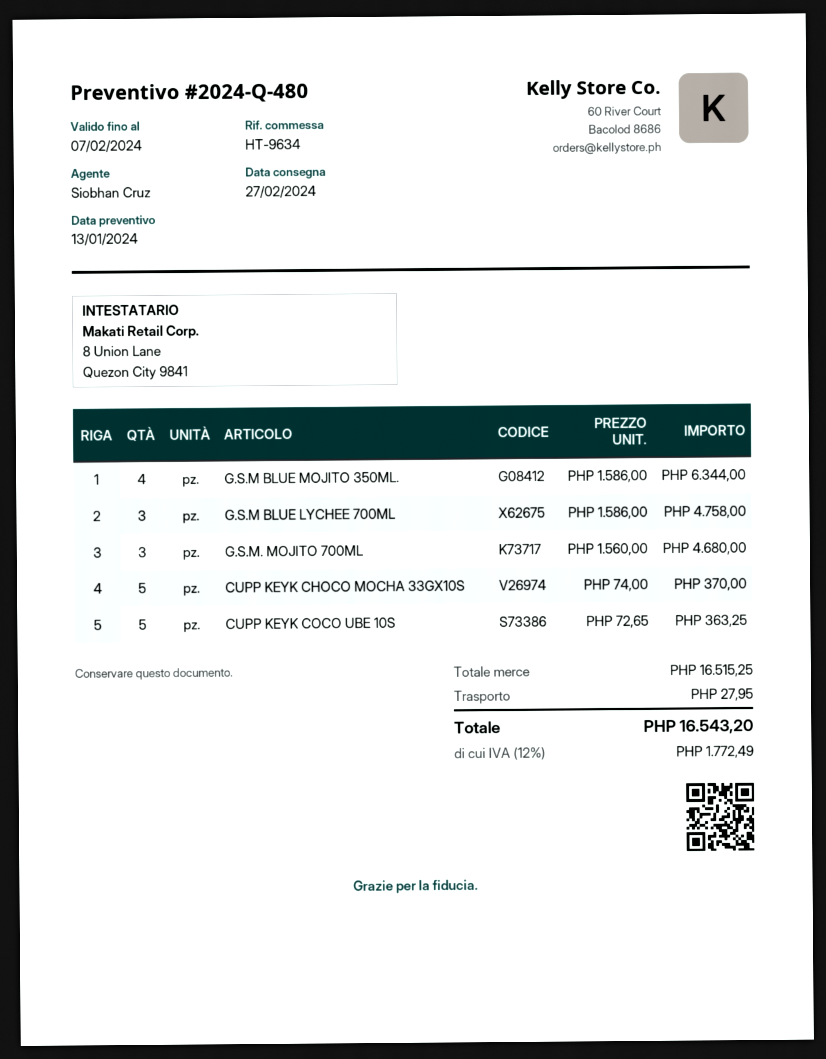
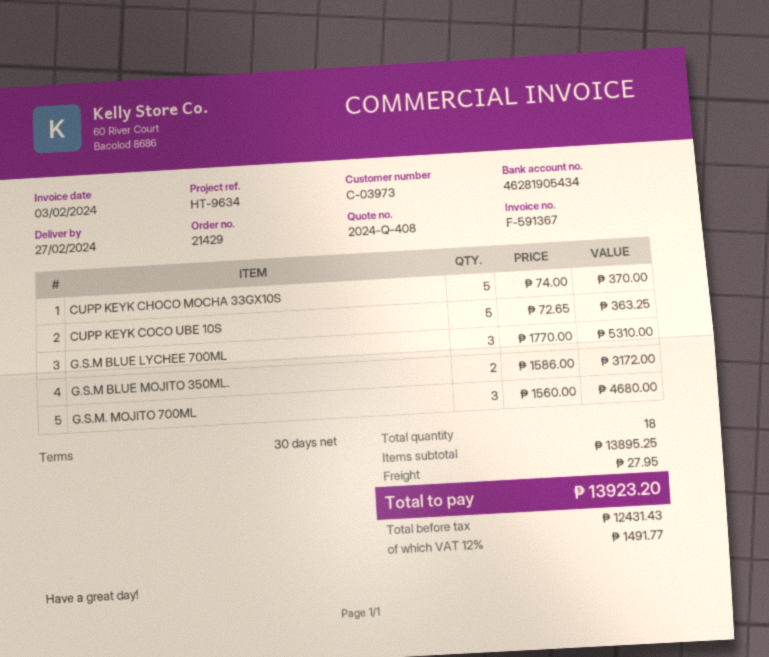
quote number: 2024-Q-480 -> 2024-Q-408
G.S.M BLUE MOJITO 350ML.: 4 x 1586.00 = 6344.00 -> 2 x 1586.00 = 3172.00
G.S.M BLUE LYCHEE 700ML: 3 x 1586.00 = 4758.00 -> 3 x 1770.00 = 5310.00
subtotal: 16515.25 -> 13895.25
tax: 12% = 1772.49 -> 12% = 1491.77
total: 16543.20 -> 13923.20

